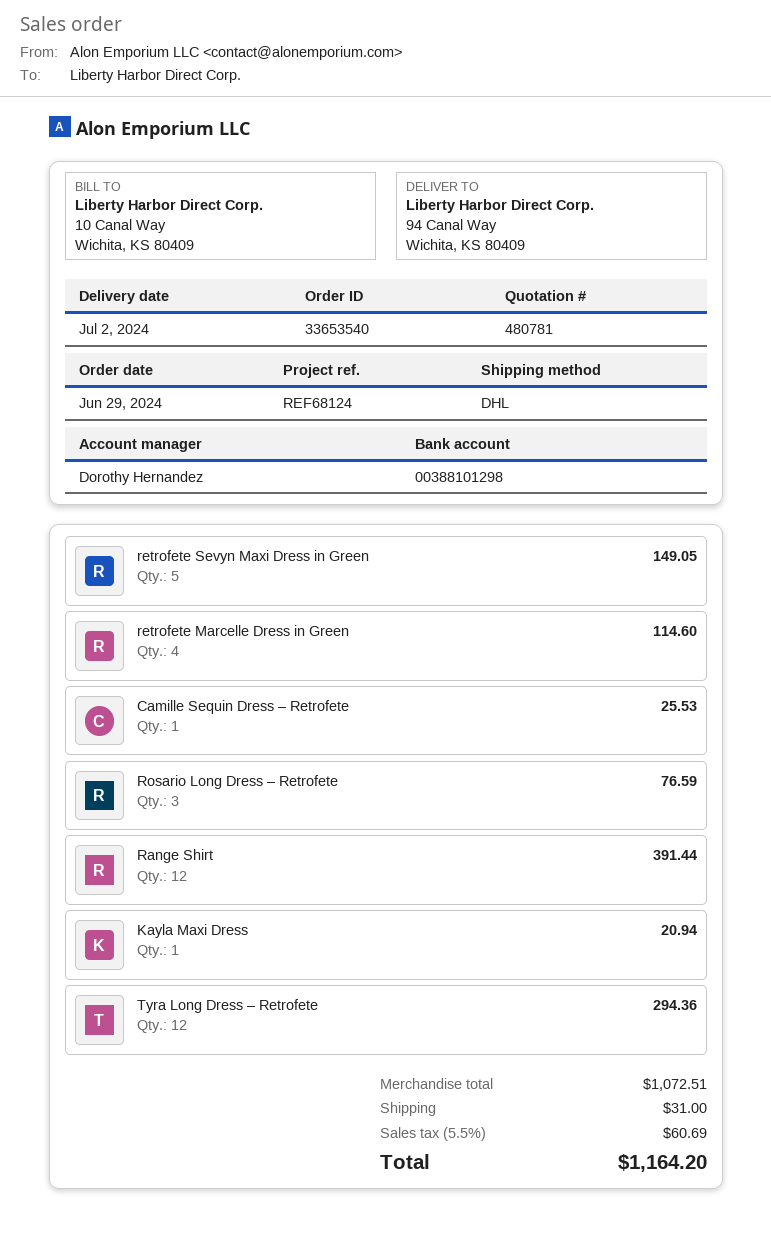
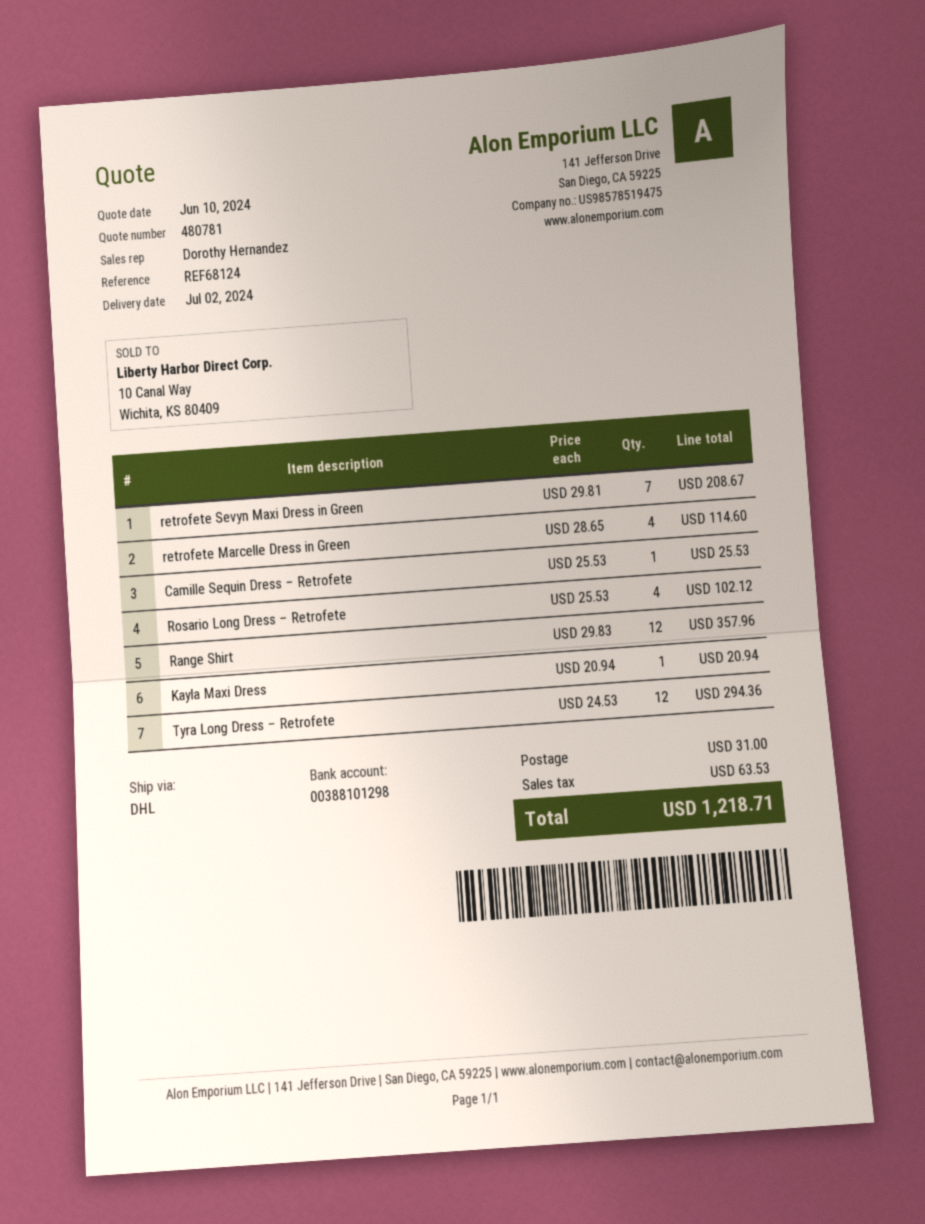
retrofete Sevyn Maxi Dress in Green: 5 for 149.05 -> 7 for 208.67
Rosario Long Dress – Retrofete: 3 for 76.59 -> 4 for 102.12
Range Shirt: 12 for 391.44 -> 12 for 357.96
tax: 60.69 -> 63.53
total: 1164.20 -> 1218.71

